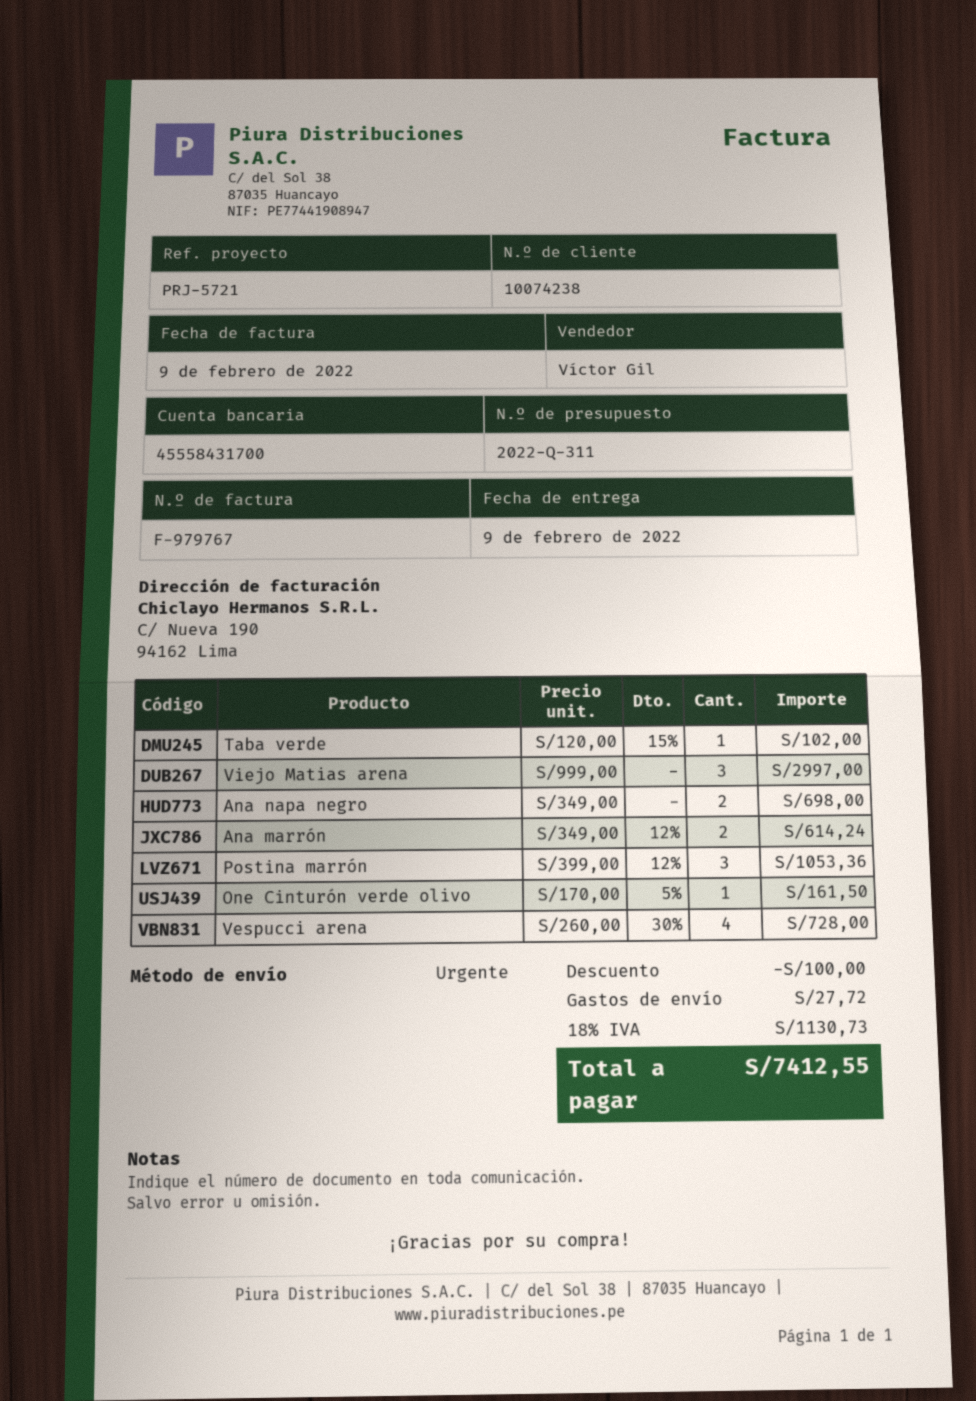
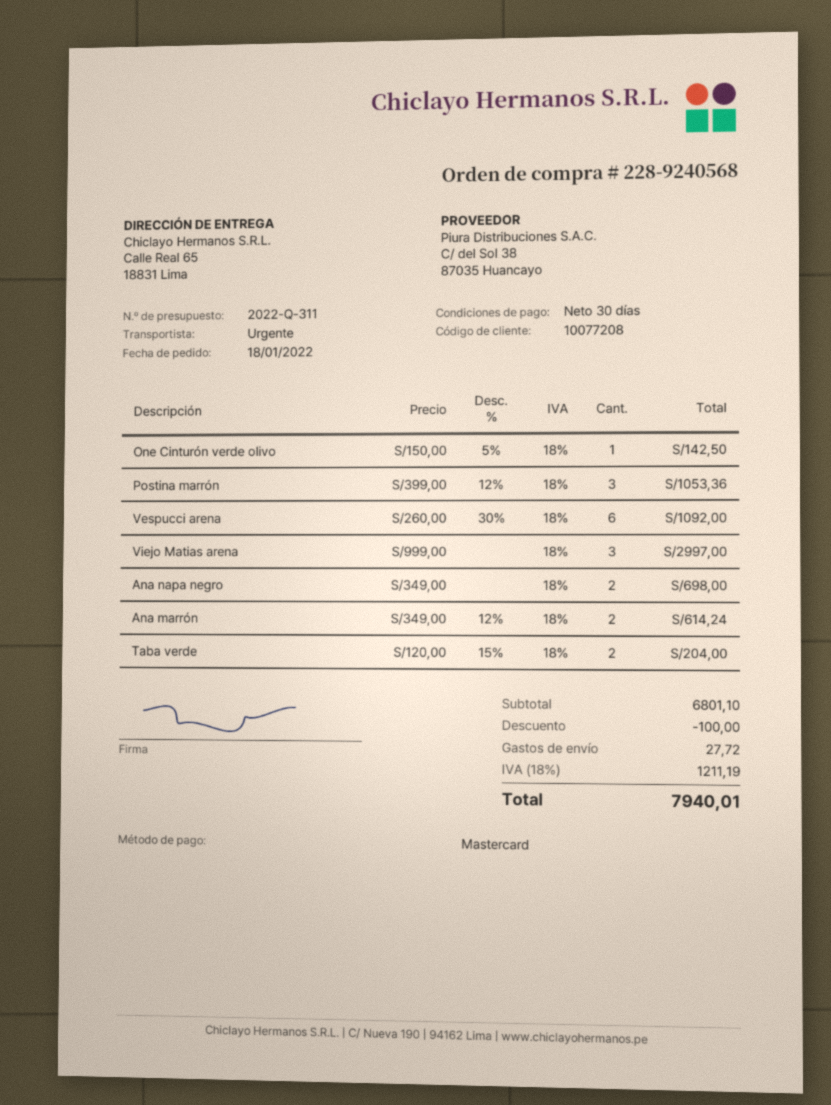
customer number: 10074238 -> 10077208
Taba verde: 1 x 120.00 - 15% = 102.00 -> 2 x 120.00 - 15% = 204.00
One Cinturón verde olivo: 1 x 170.00 - 5% = 161.50 -> 1 x 150.00 - 5% = 142.50
Vespucci arena: 4 x 260.00 - 30% = 728.00 -> 6 x 260.00 - 30% = 1092.00
tax: 18% = 1130.73 -> 18% = 1211.19
total: 7412.55 -> 7940.01

